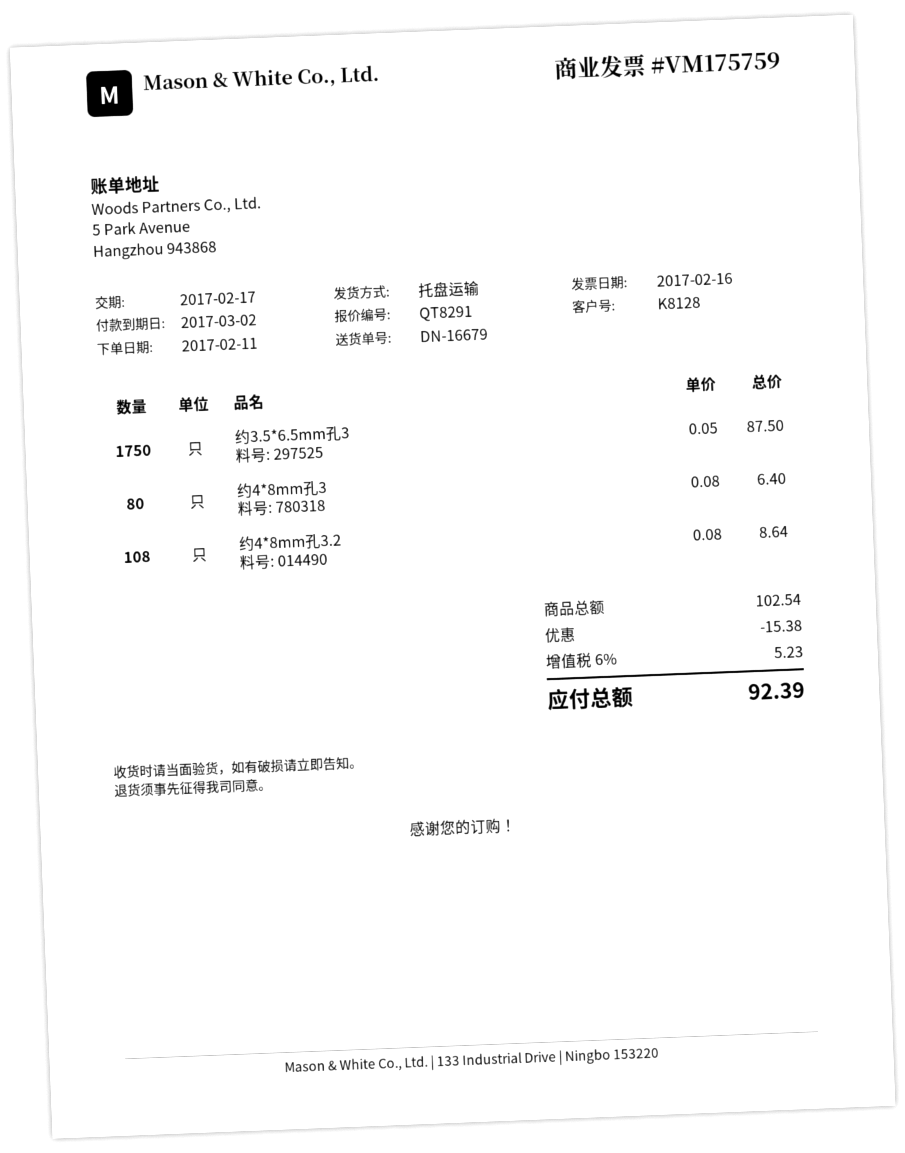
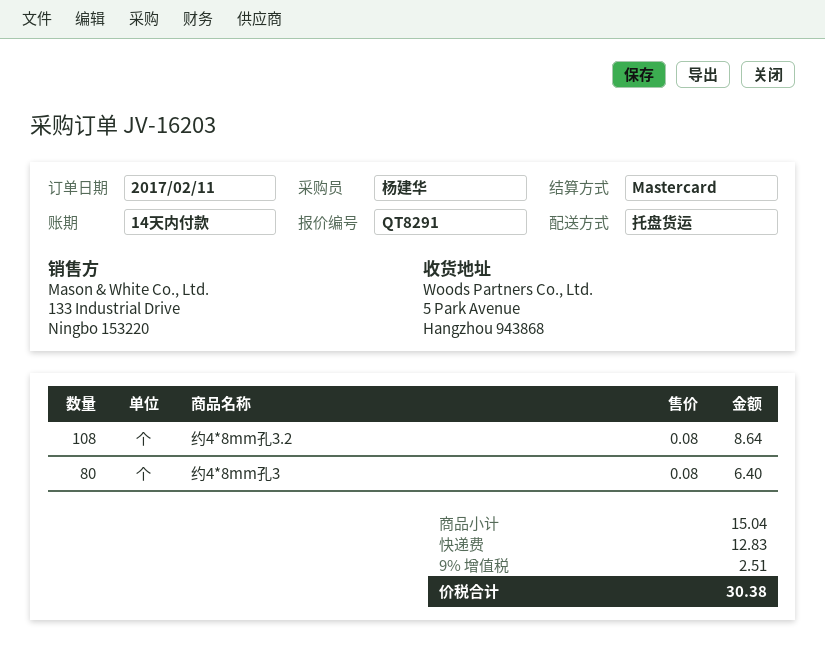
约3.5*6.5mm孔3: 1750 x 0.05 = 87.50 -> none
subtotal: 102.54 -> 15.04
discount: 15.38 -> none
shipping: none -> 12.83
tax: 6% = 5.23 -> 9% = 2.51
total: 92.39 -> 30.38

